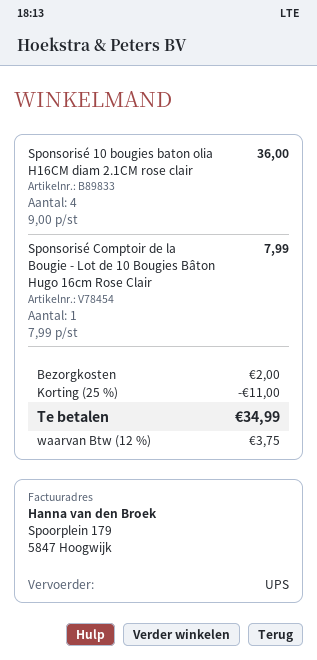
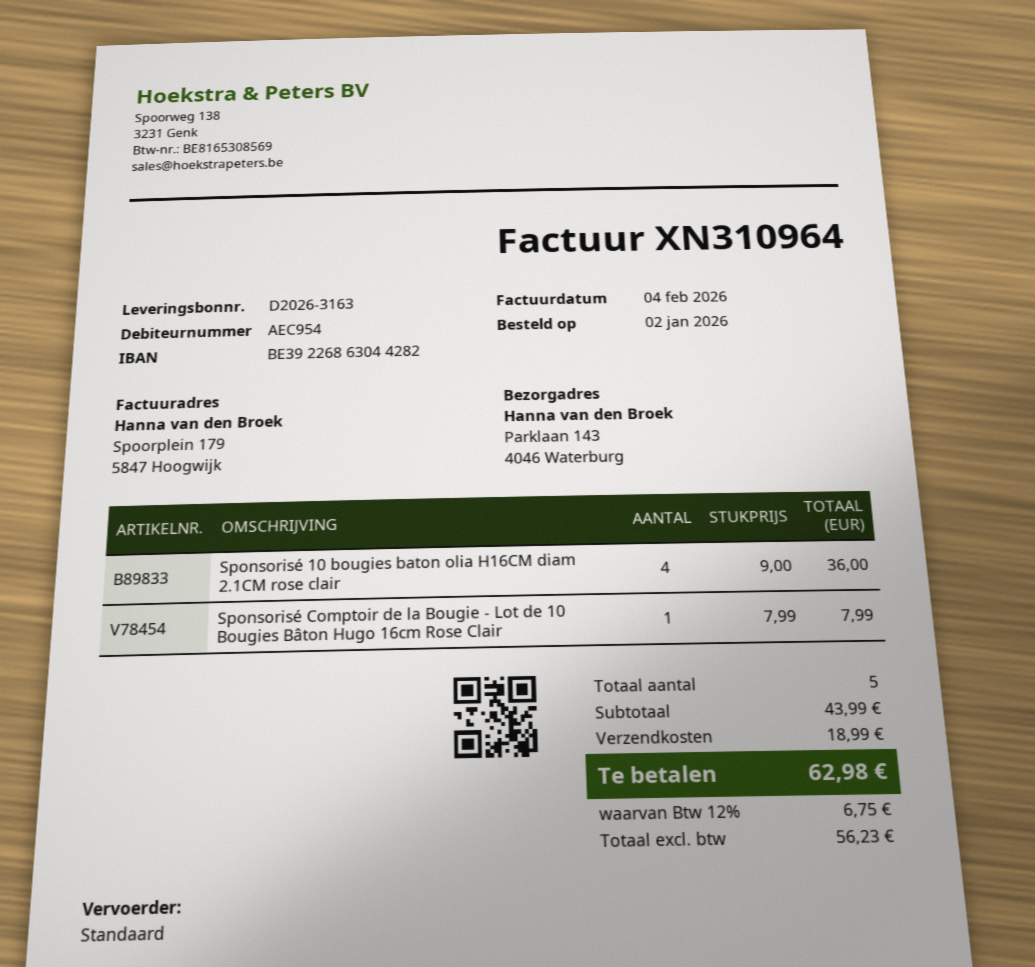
shipping method: UPS -> standard
discount: 25% = 11.00 -> none
shipping: 2.00 -> 18.99
tax: 12% = 3.75 -> 12% = 6.75
total: 34.99 -> 62.98

